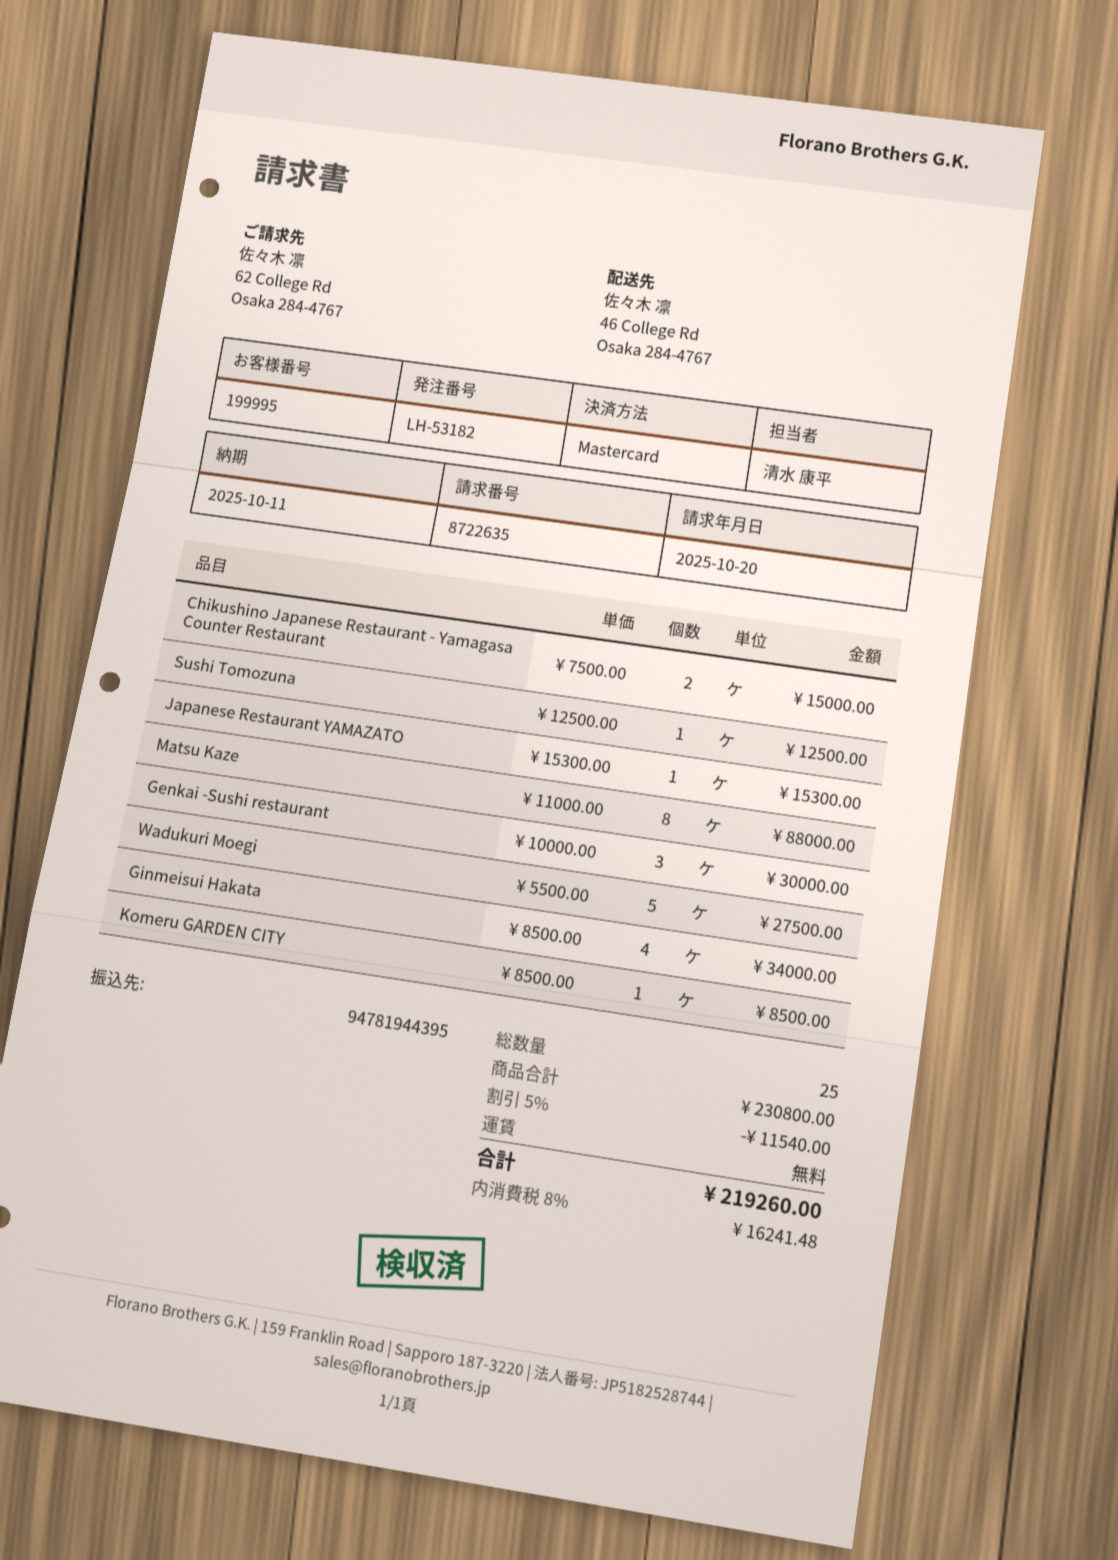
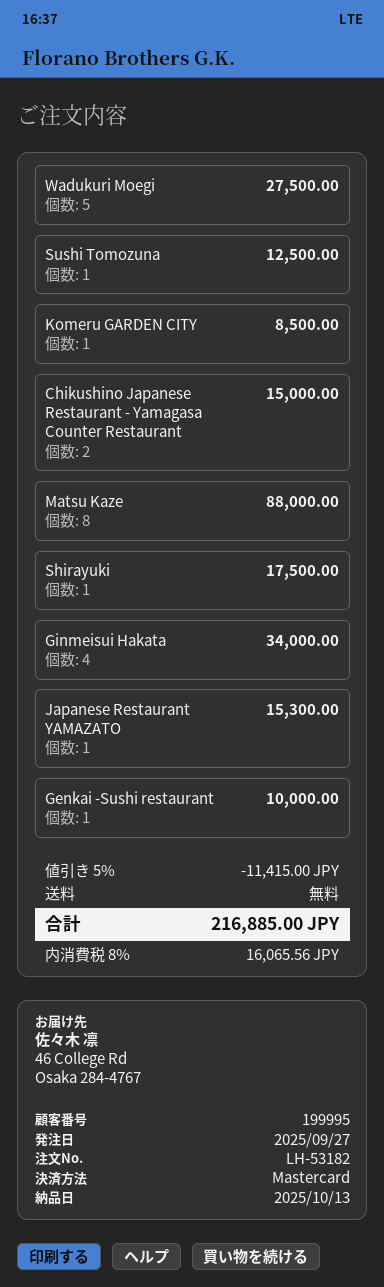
delivery date: 2025-10-11 -> 2025-10-13
Genkai -Sushi restaurant: 3 for 30000.00 -> 1 for 10000.00
Shirayuki: none -> 1 for 17500.00
discount: 5% = 11540.00 -> 5% = 11415.00
tax: 8% = 16241.48 -> 8% = 16065.56
total: 219260.00 -> 216885.00

